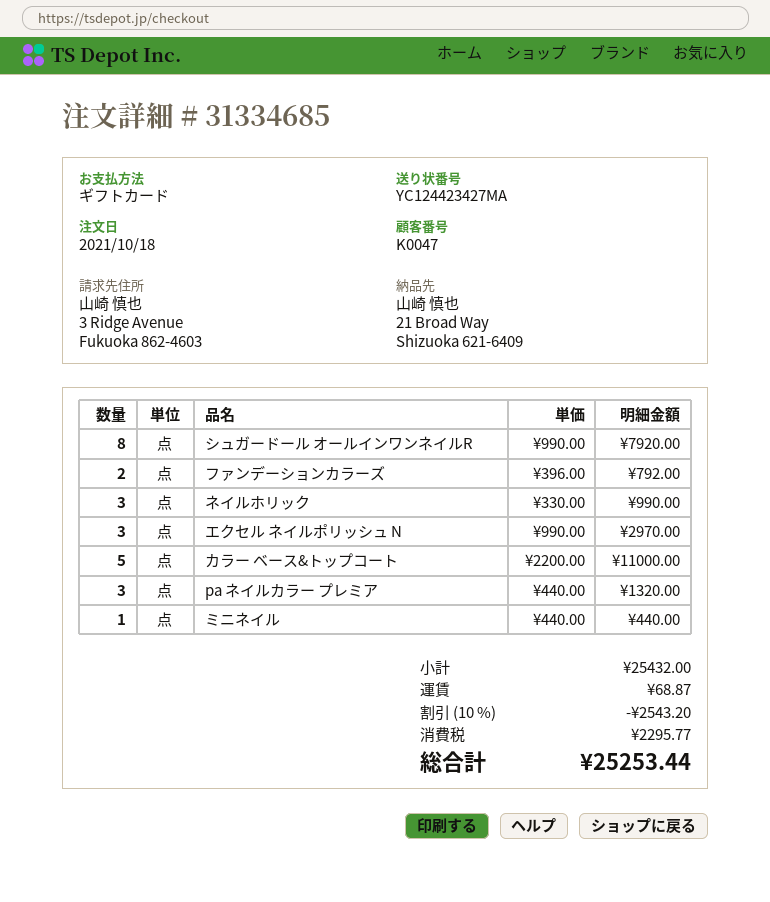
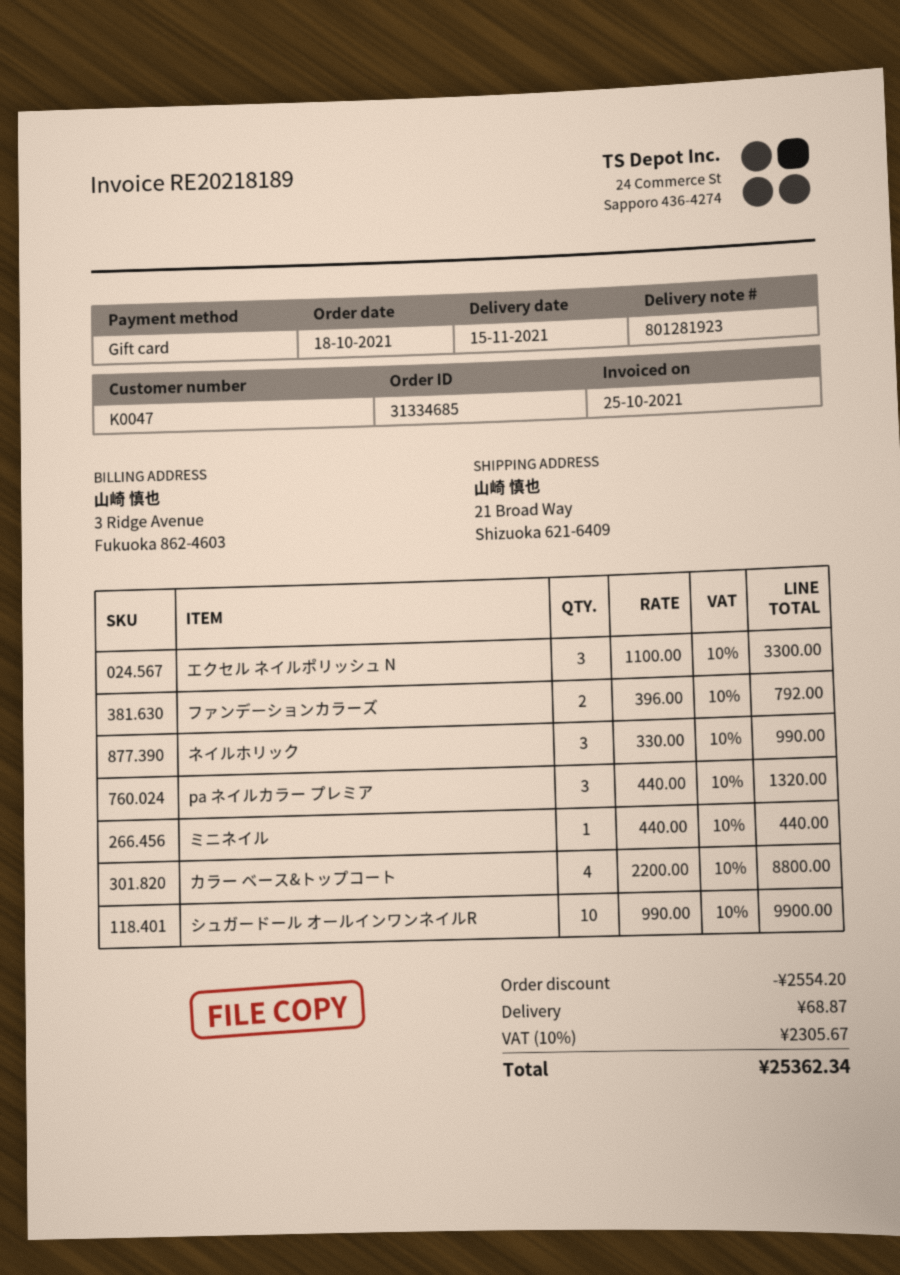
シュガードール オールインワンネイルR: 8 x 990.00 = 7920.00 -> 10 x 990.00 = 9900.00
エクセル ネイルポリッシュ N: 3 x 990.00 = 2970.00 -> 3 x 1100.00 = 3300.00
カラー ベース&トップコート: 5 x 2200.00 = 11000.00 -> 4 x 2200.00 = 8800.00
discount: 2543.20 -> 2554.20
tax: 2295.77 -> 2305.67
total: 25253.44 -> 25362.34

